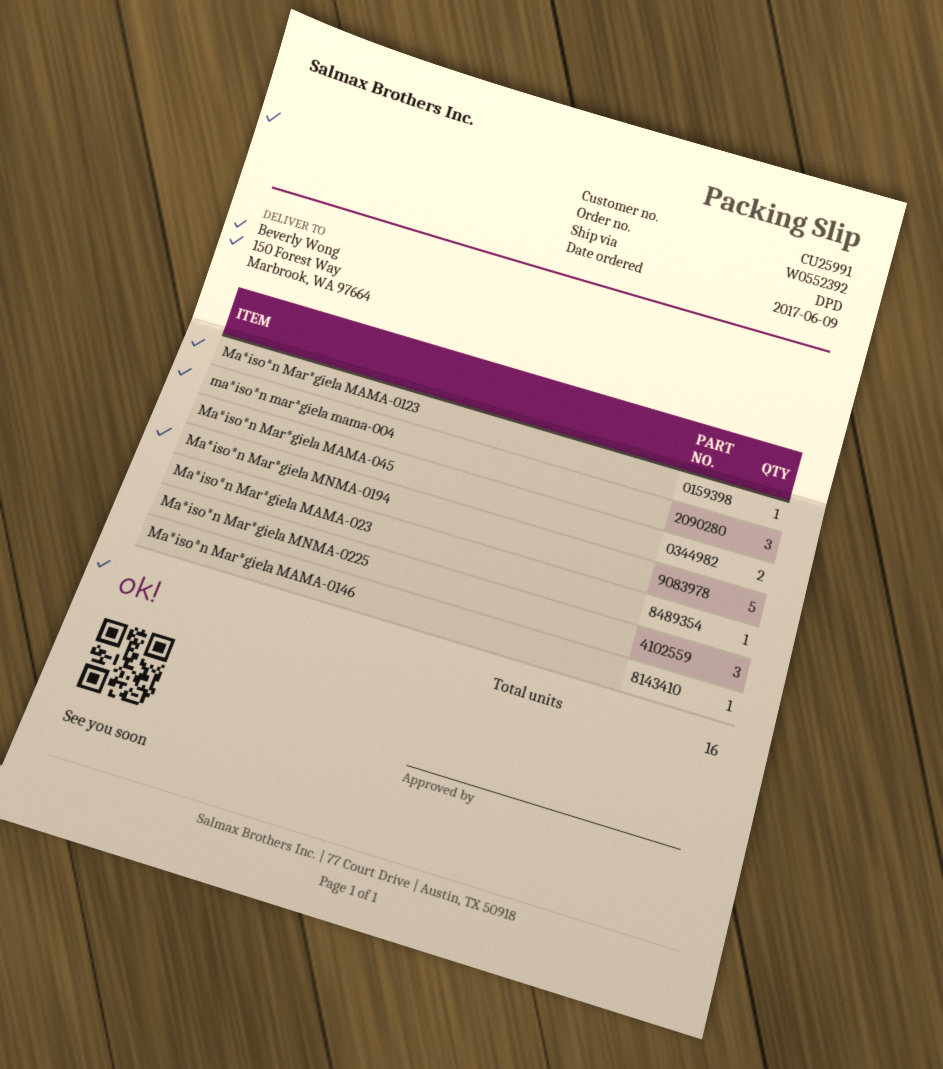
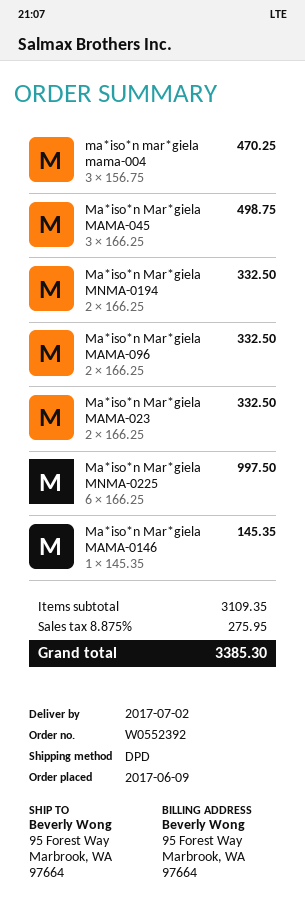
ship to: 150 Forest Way, Marbrook, WA 97664 -> 95 Forest Way, Marbrook, WA 97664
Ma*iso*n Mar*giela MAMA-0123: 1 -> none
Ma*iso*n Mar*giela MAMA-045: 2 -> 3
Ma*iso*n Mar*giela MNMA-0194: 5 -> 2
Ma*iso*n Mar*giela MAMA-023: 1 -> 2
Ma*iso*n Mar*giela MNMA-0225: 3 -> 6
Ma*iso*n Mar*giela MAMA-096: none -> 2

